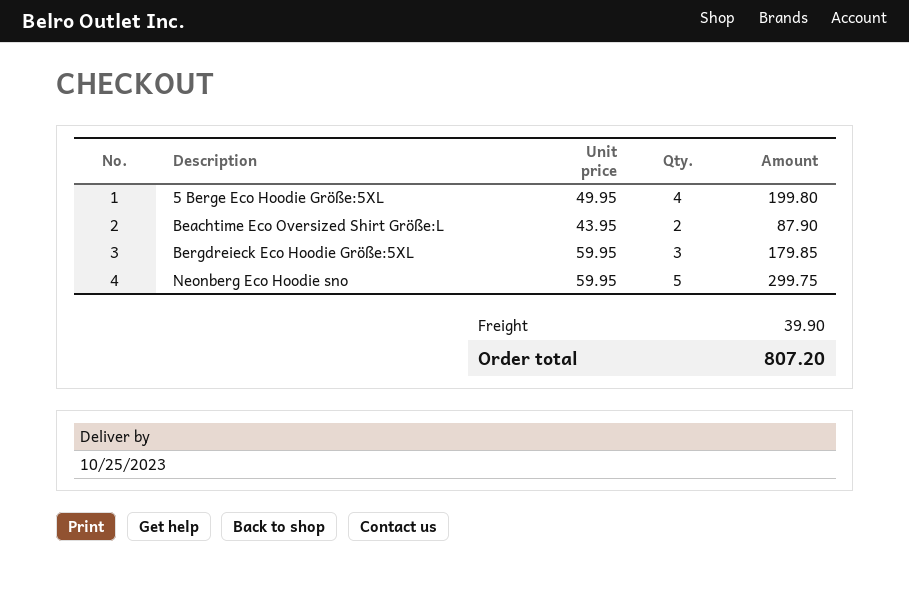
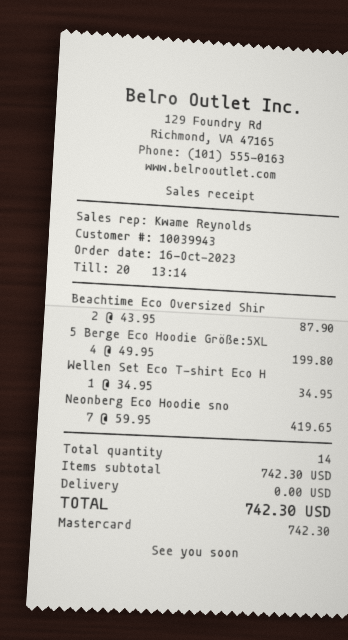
Bergdreieck Eco Hoodie Größe:5XL: 3 x 59.95 = 179.85 -> none
Neonberg Eco Hoodie sno: 5 x 59.95 = 299.75 -> 7 x 59.95 = 419.65
Wellen Set Eco T-shirt Eco H: none -> 1 x 34.95 = 34.95
shipping: 39.90 -> 0.00
total: 807.20 -> 742.30

